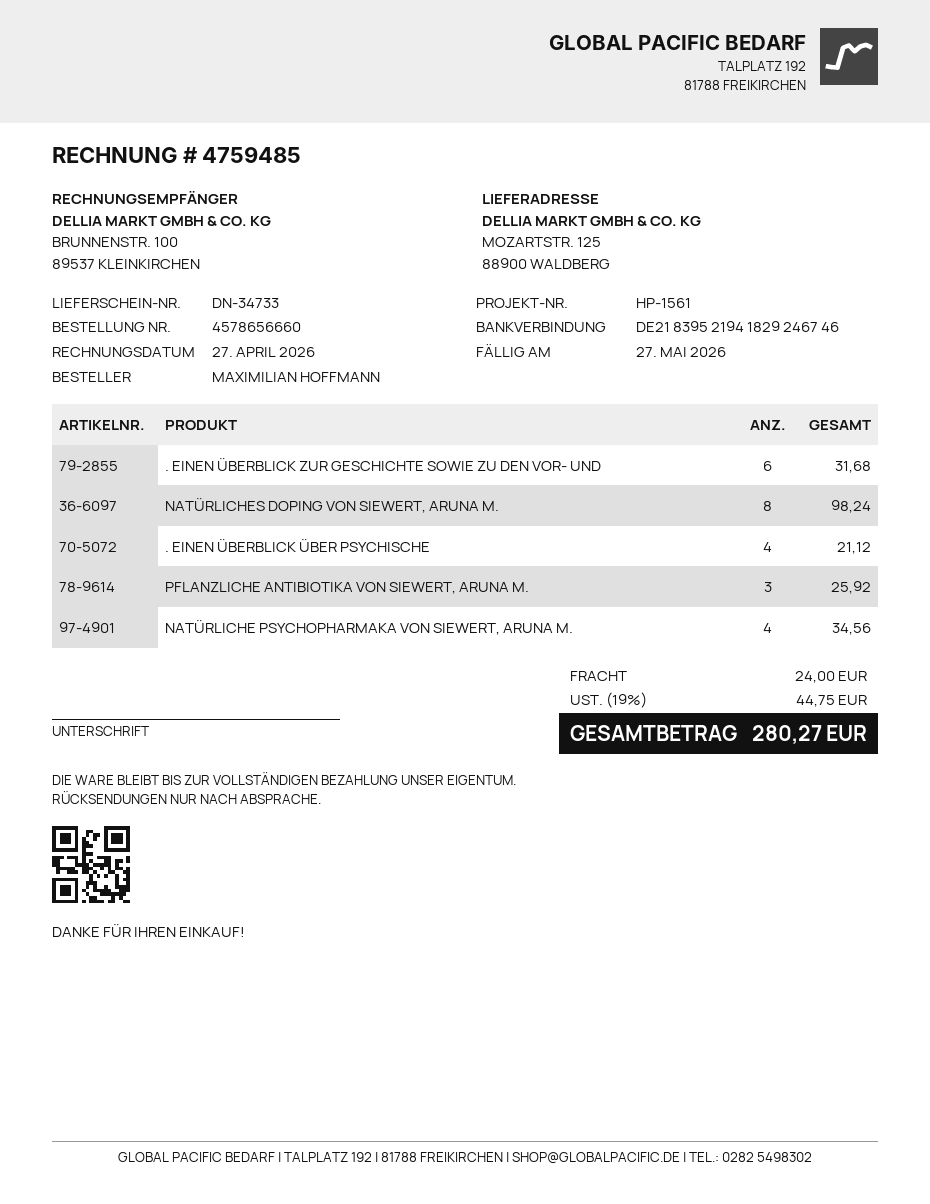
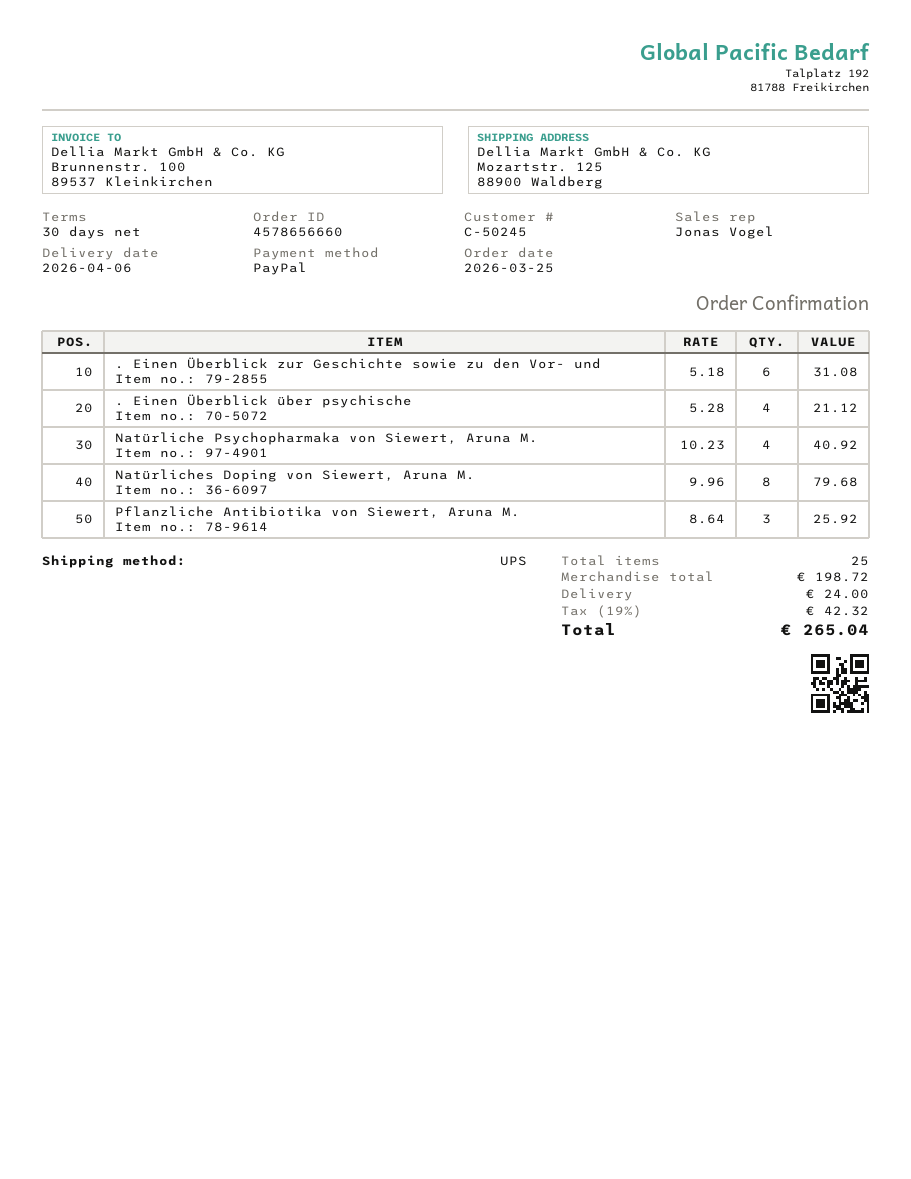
. EINEN ÜBERBLICK ZUR GESCHICHTE SOWIE ZU DEN VOR- UND: 6 for 31.68 -> 6 for 31.08
NATÜRLICHES DOPING VON SIEWERT, ARUNA M.: 8 for 98.24 -> 8 for 79.68
NATÜRLICHE PSYCHOPHARMAKA VON SIEWERT, ARUNA M.: 4 for 34.56 -> 4 for 40.92
tax: 19% = 44.75 -> 19% = 42.32
total: 280.27 -> 265.04

